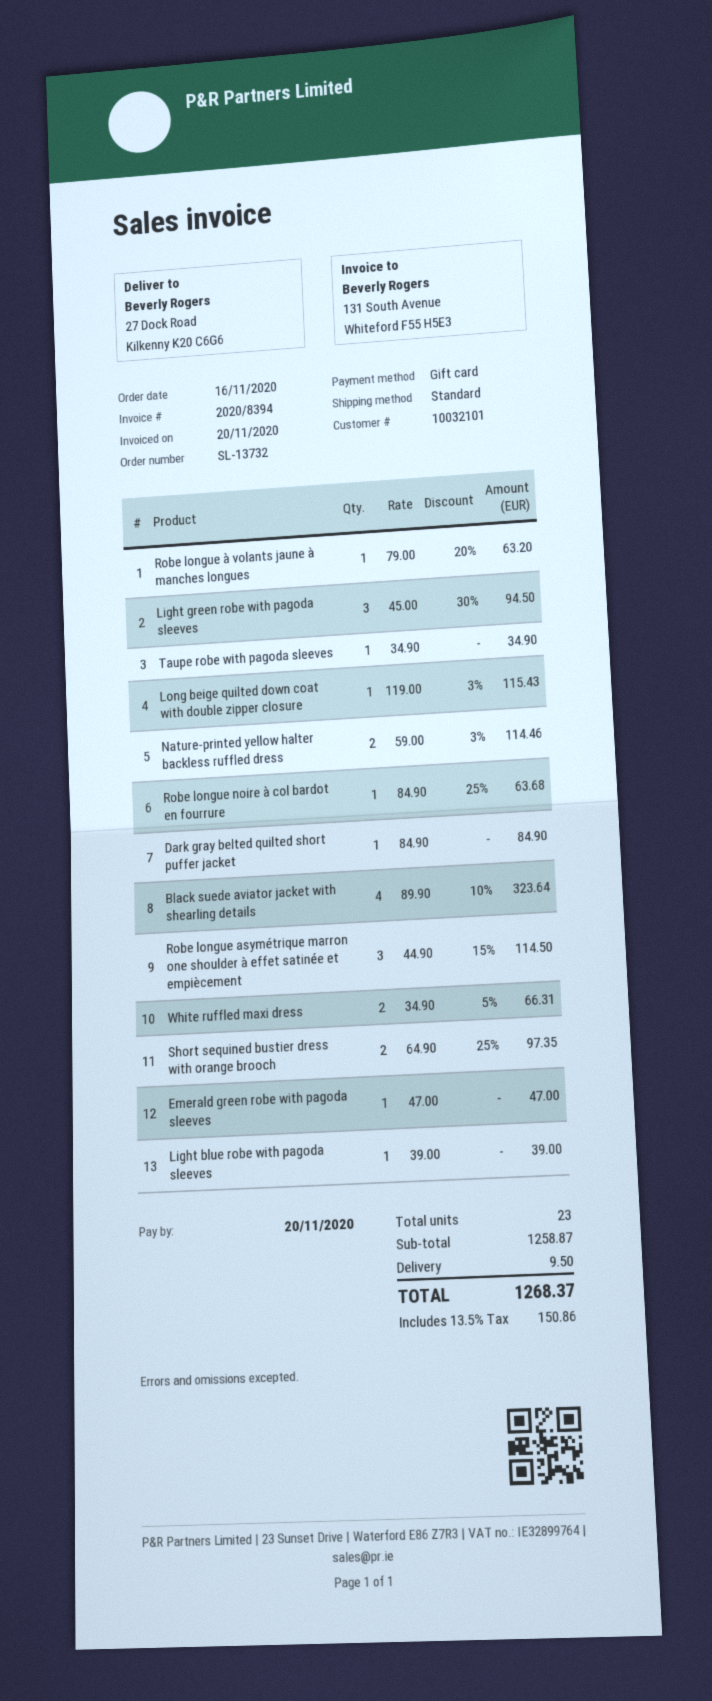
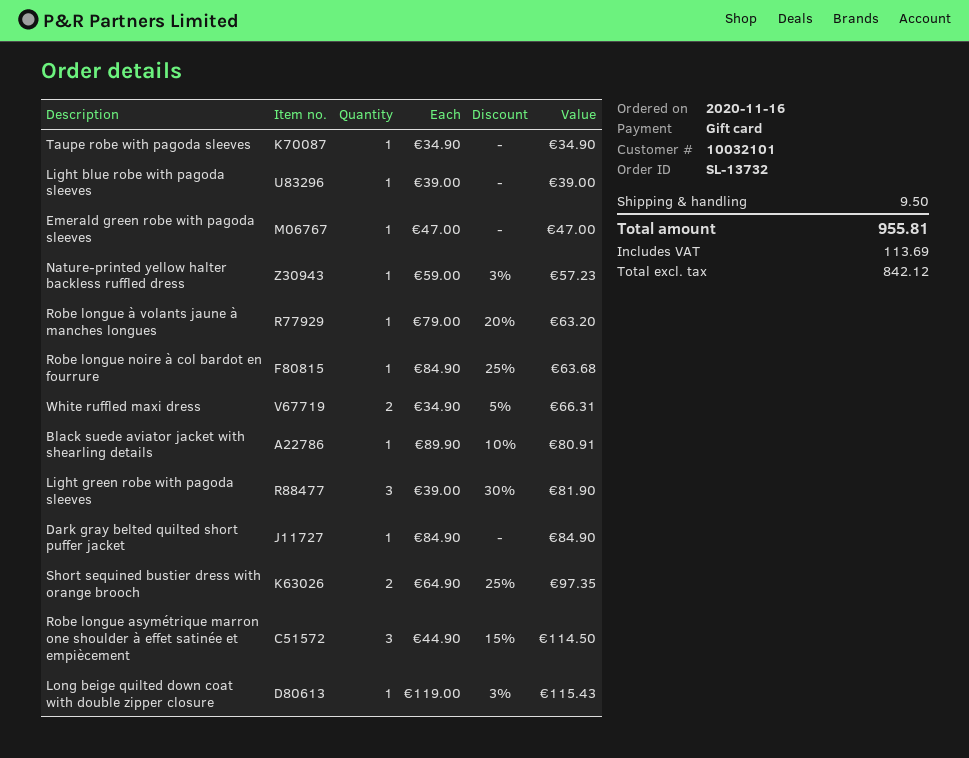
Light green robe with pagoda sleeves: 3 x 45.00 - 30% = 94.50 -> 3 x 39.00 - 30% = 81.90
Nature-printed yellow halter backless ruffled dress: 2 x 59.00 - 3% = 114.46 -> 1 x 59.00 - 3% = 57.23
Black suede aviator jacket with shearling details: 4 x 89.90 - 10% = 323.64 -> 1 x 89.90 - 10% = 80.91
tax: 150.86 -> 113.69
total: 1268.37 -> 955.81

